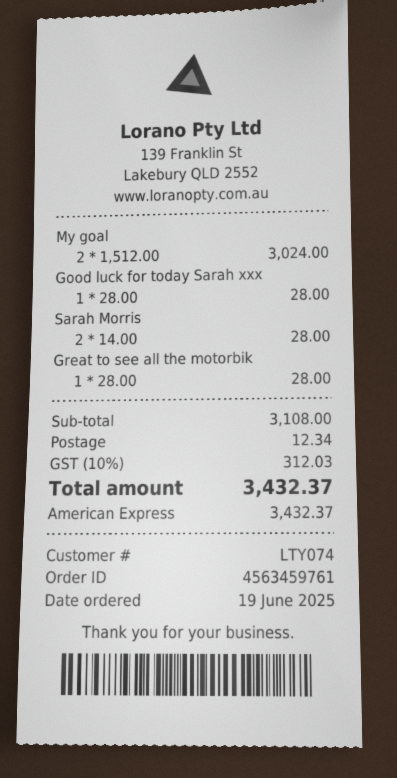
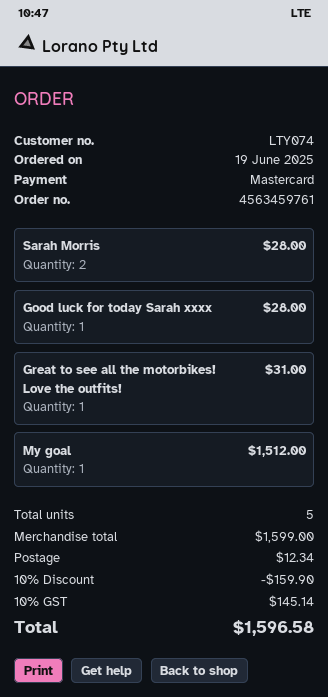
payment method: American Express -> Mastercard
My goal: 2 for 3024.00 -> 1 for 1512.00
Great to see all the motorbik: 1 for 28.00 -> 1 for 31.00
subtotal: 3108.00 -> 1599.00
discount: none -> 10% = 159.90
tax: 10% = 312.03 -> 10% = 145.14
total: 3432.37 -> 1596.58

